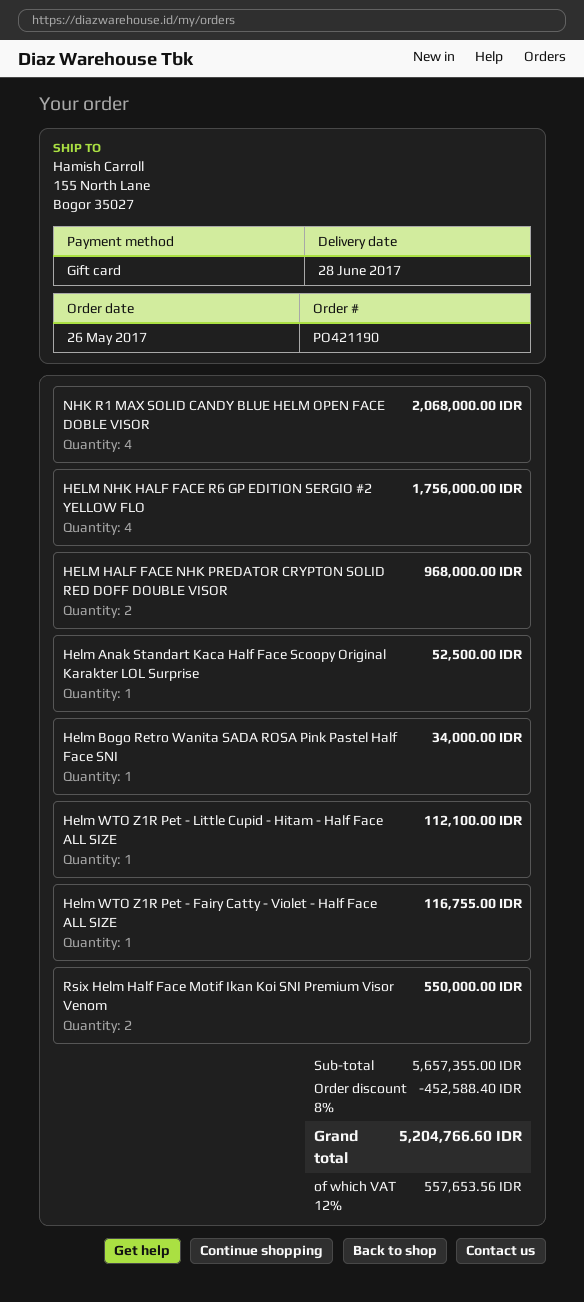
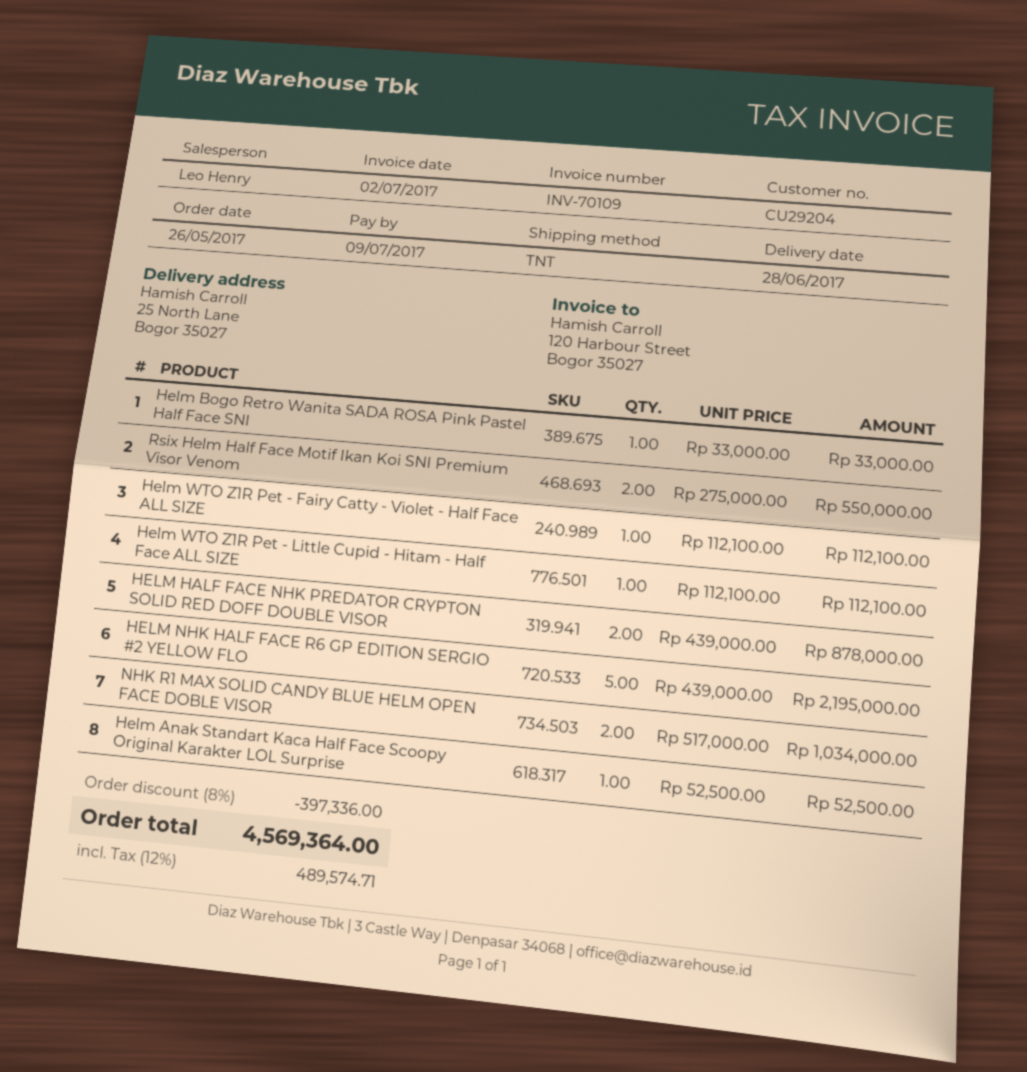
ship to: 155 North Lane, Bogor 35027 -> 25 North Lane, Bogor 35027
NHK R1 MAX SOLID CANDY BLUE HELM OPEN FACE DOBLE VISOR: 4 for 2068000.00 -> 2 for 1034000.00
HELM NHK HALF FACE R6 GP EDITION SERGIO #2 YELLOW FLO: 4 for 1756000.00 -> 5 for 2195000.00
HELM HALF FACE NHK PREDATOR CRYPTON SOLID RED DOFF DOUBLE VISOR: 2 for 968000.00 -> 2 for 878000.00
Helm Bogo Retro Wanita SADA ROSA Pink Pastel Half Face SNI: 1 for 34000.00 -> 1 for 33000.00
Helm WTO Z1R Pet - Fairy Catty - Violet - Half Face ALL SIZE: 1 for 116755.00 -> 1 for 112100.00
discount: 8% = 452588.40 -> 8% = 397336.00
tax: 12% = 557653.56 -> 12% = 489574.71
total: 5204766.60 -> 4569364.00

